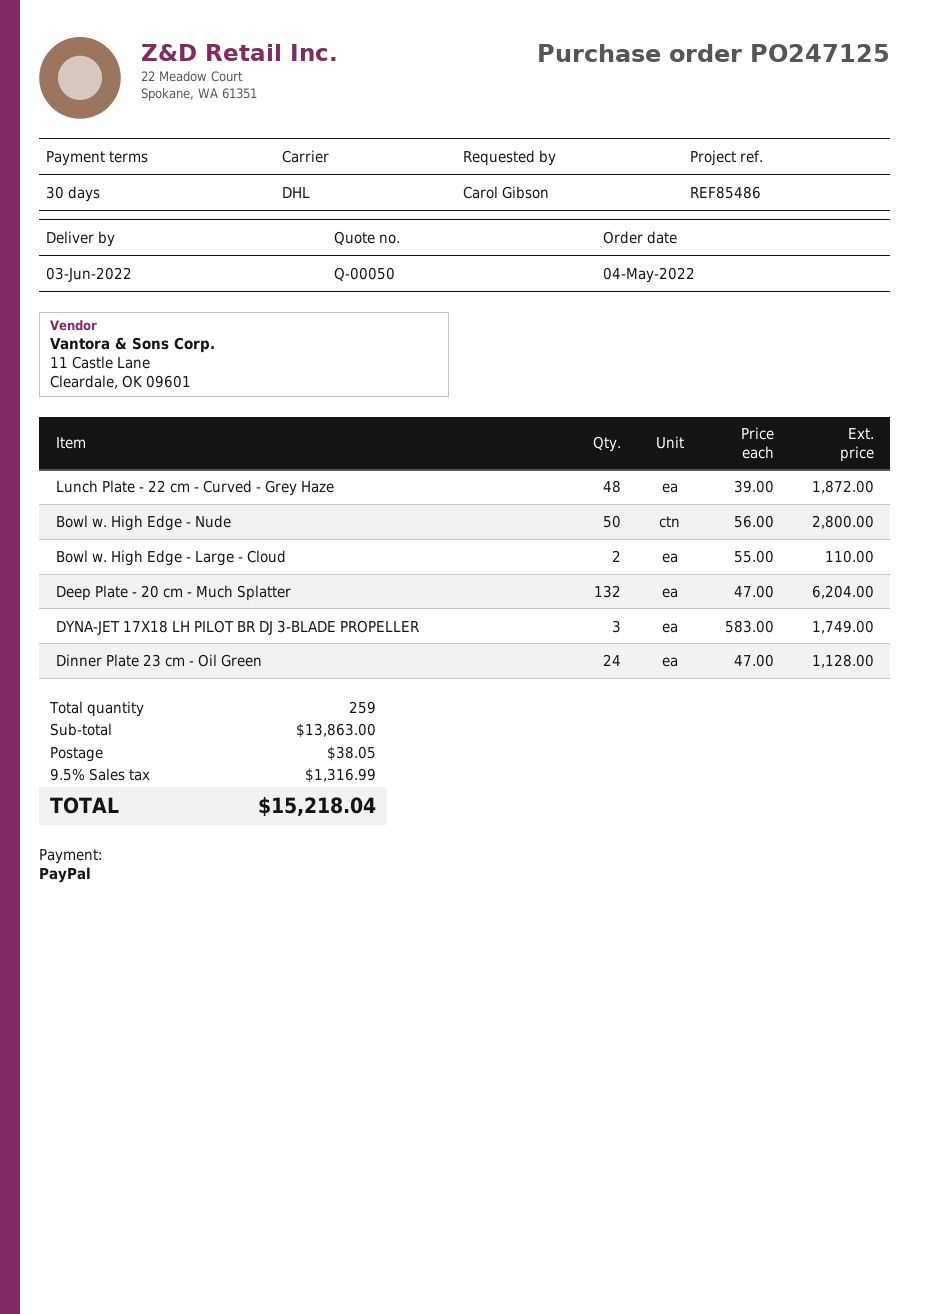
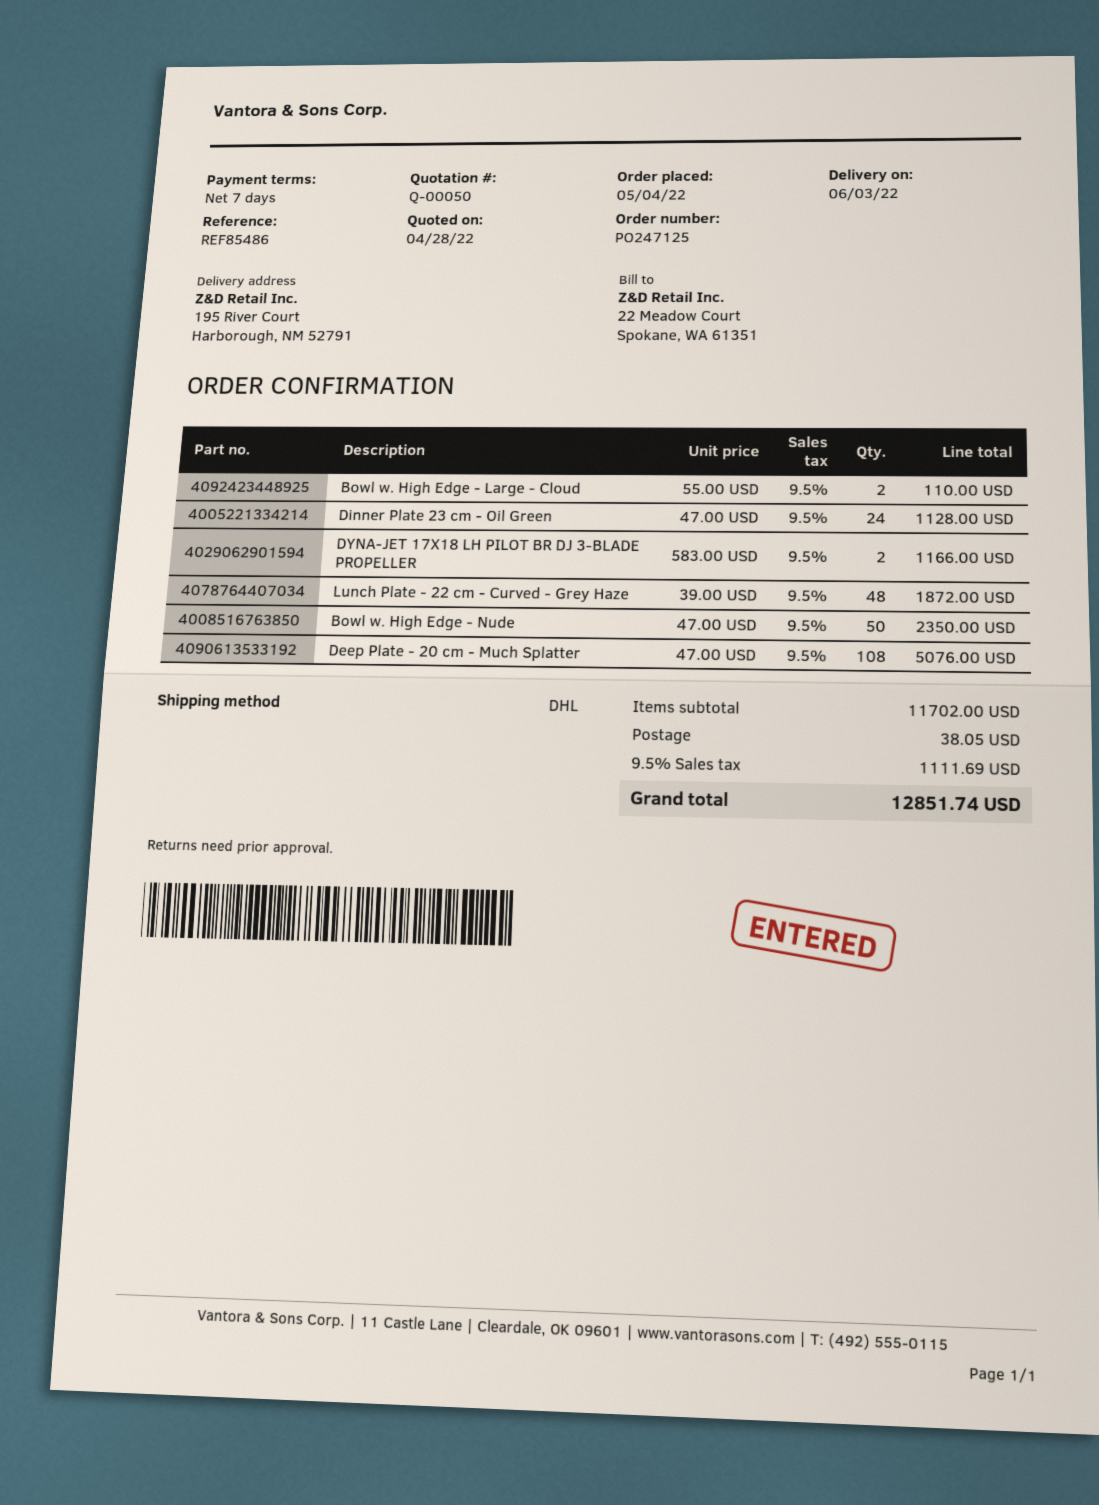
payment terms: 30 days -> 7 days
Bowl w. High Edge - Nude: 50 x 56.00 = 2800.00 -> 50 x 47.00 = 2350.00
Deep Plate - 20 cm - Much Splatter: 132 x 47.00 = 6204.00 -> 108 x 47.00 = 5076.00
DYNA-JET 17X18 LH PILOT BR DJ 3-BLADE PROPELLER: 3 x 583.00 = 1749.00 -> 2 x 583.00 = 1166.00
subtotal: 13863.00 -> 11702.00
tax: 9.5% = 1316.99 -> 9.5% = 1111.69
total: 15218.04 -> 12851.74

